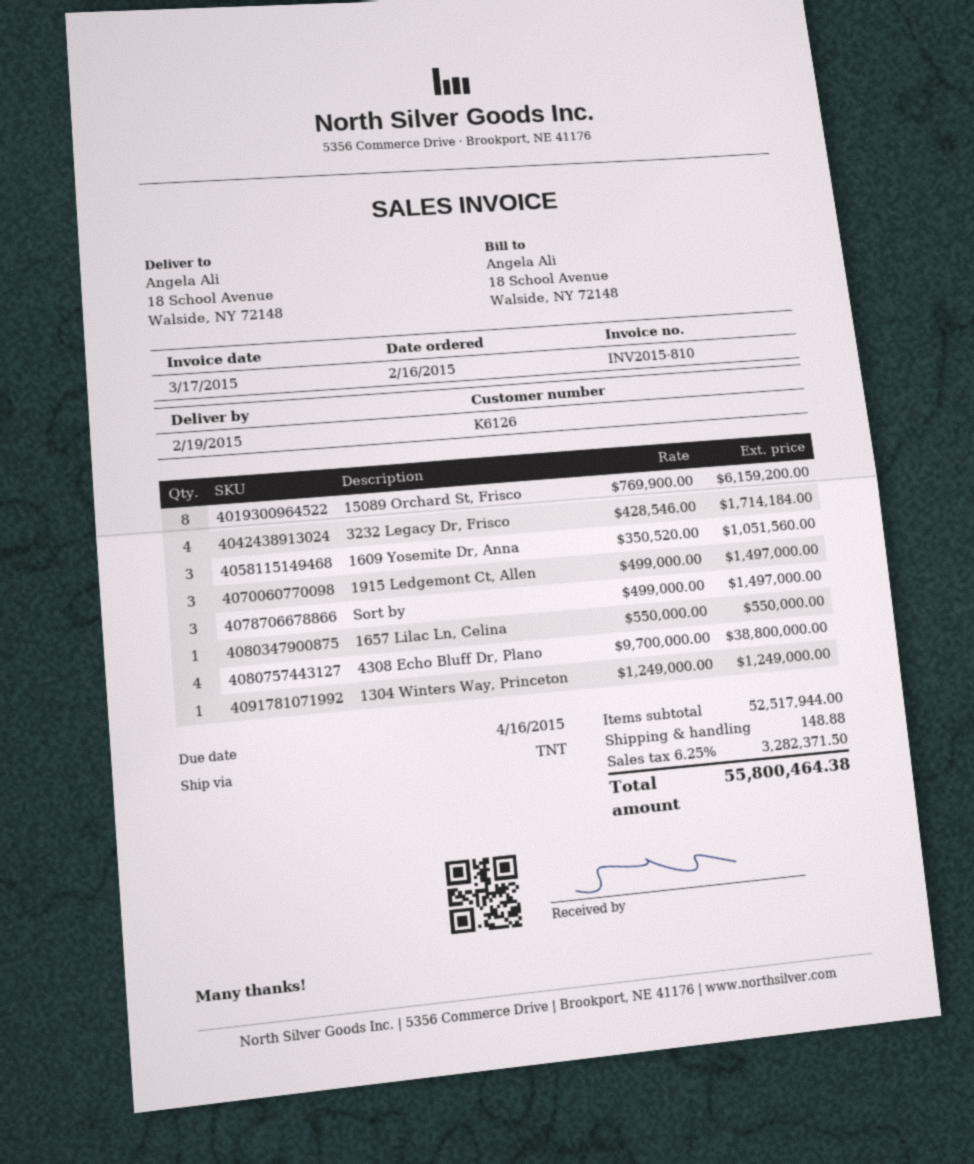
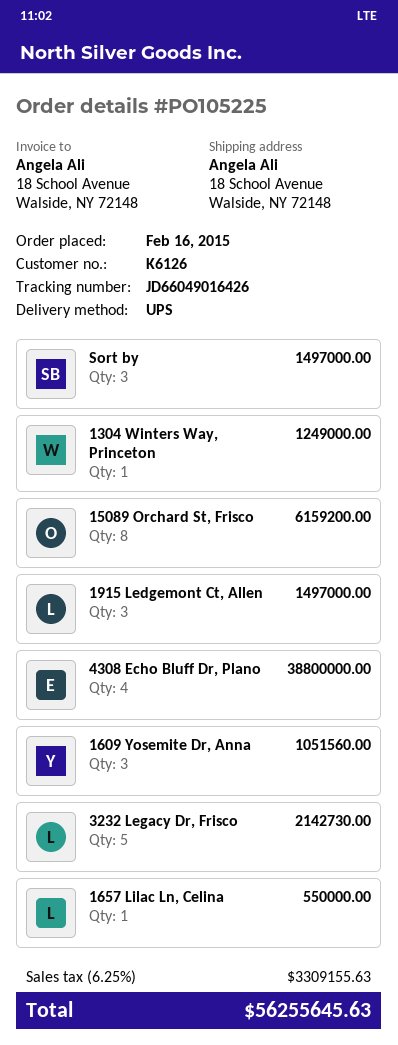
shipping method: TNT -> UPS
3232 Legacy Dr, Frisco: 4 for 1714184.00 -> 5 for 2142730.00
shipping: 148.88 -> none
tax: 6.25% = 3282371.50 -> 6.25% = 3309155.63
total: 55800464.38 -> 56255645.63

